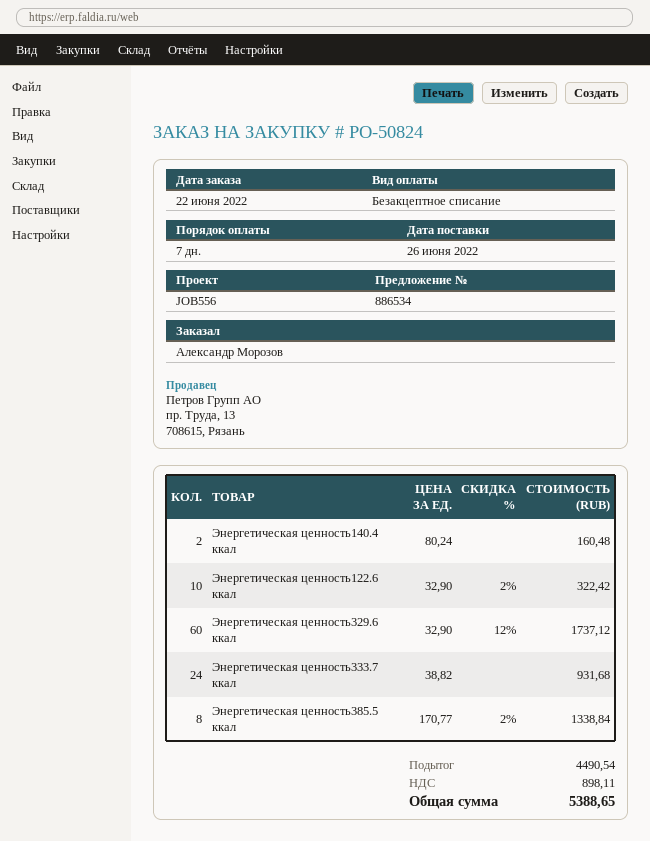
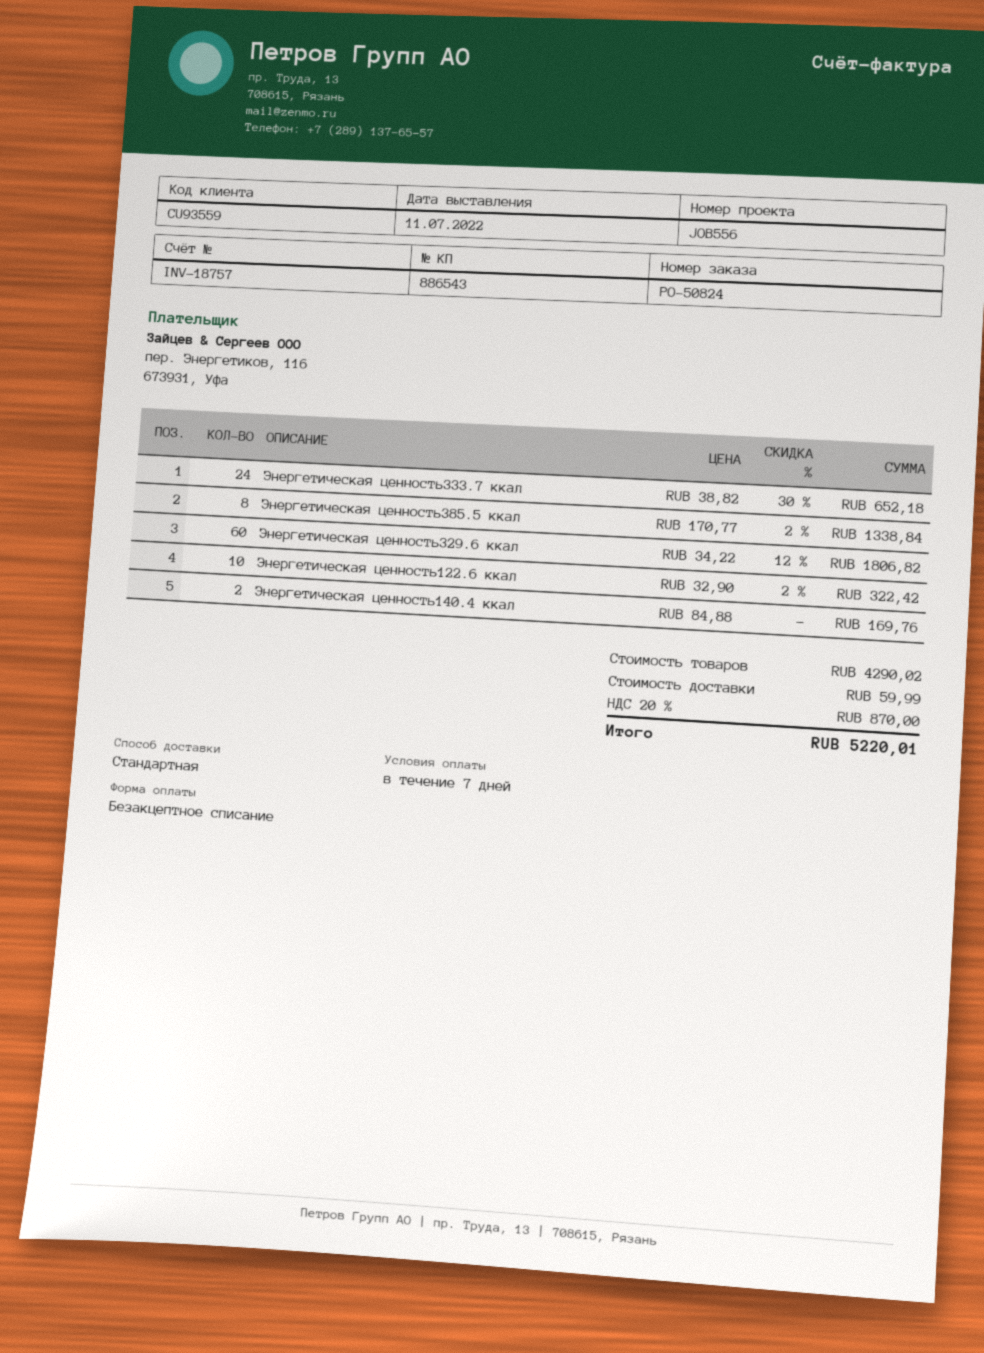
quote number: 886534 -> 886543
Энергетическая ценность140.4 ккал: 2 x 80.24 = 160.48 -> 2 x 84.88 = 169.76
Энергетическая ценность329.6 ккал: 60 x 32.90 - 12% = 1737.12 -> 60 x 34.22 - 12% = 1806.82
Энергетическая ценность333.7 ккал: 24 x 38.82 = 931.68 -> 24 x 38.82 - 30% = 652.18
subtotal: 4490.54 -> 4290.02
shipping: none -> 59.99
tax: 898.11 -> 870.00
total: 5388.65 -> 5220.01

